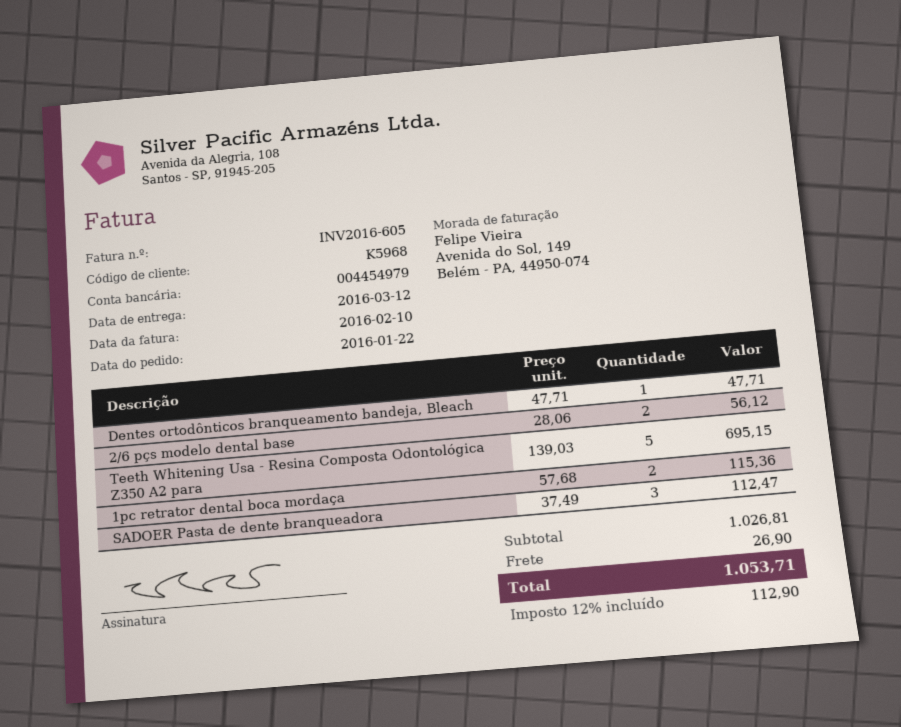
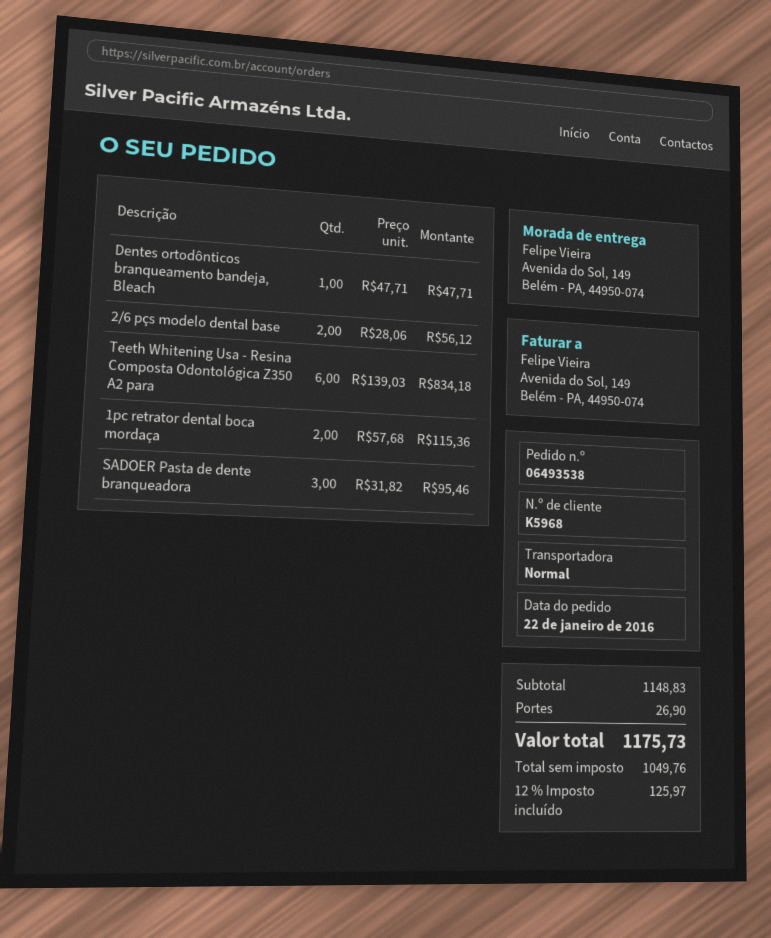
Teeth Whitening Usa - Resina Composta Odontológica Z350 A2 para: 5 x 139.03 = 695.15 -> 6 x 139.03 = 834.18
SADOER Pasta de dente branqueadora: 3 x 37.49 = 112.47 -> 3 x 31.82 = 95.46
subtotal: 1026.81 -> 1148.83
tax: 12% = 112.90 -> 12% = 125.97
total: 1053.71 -> 1175.73

